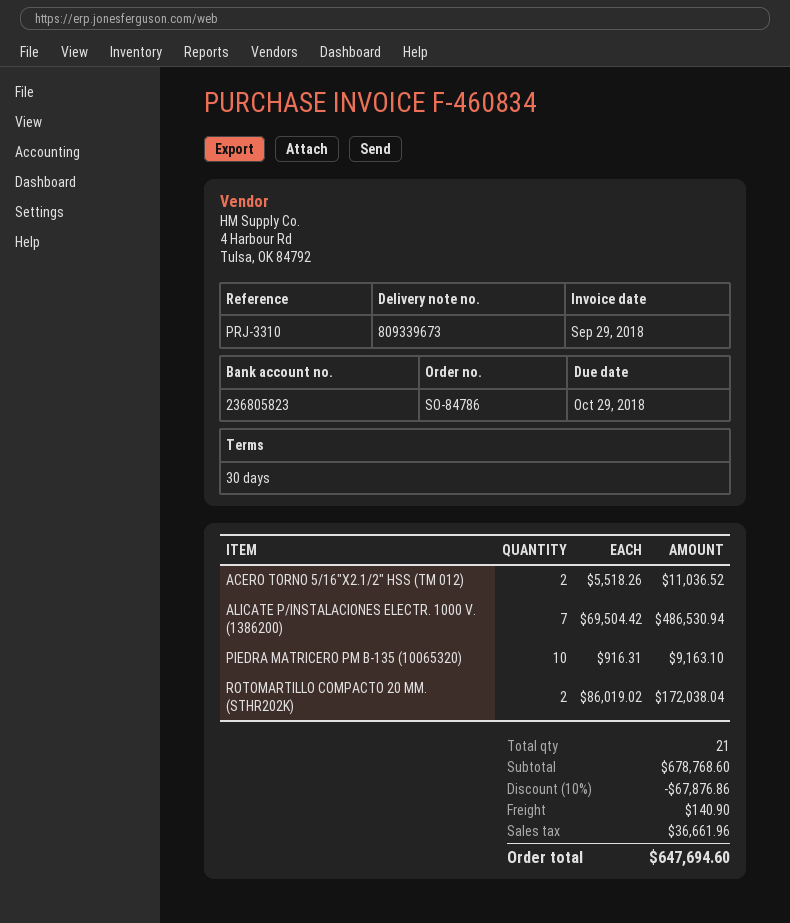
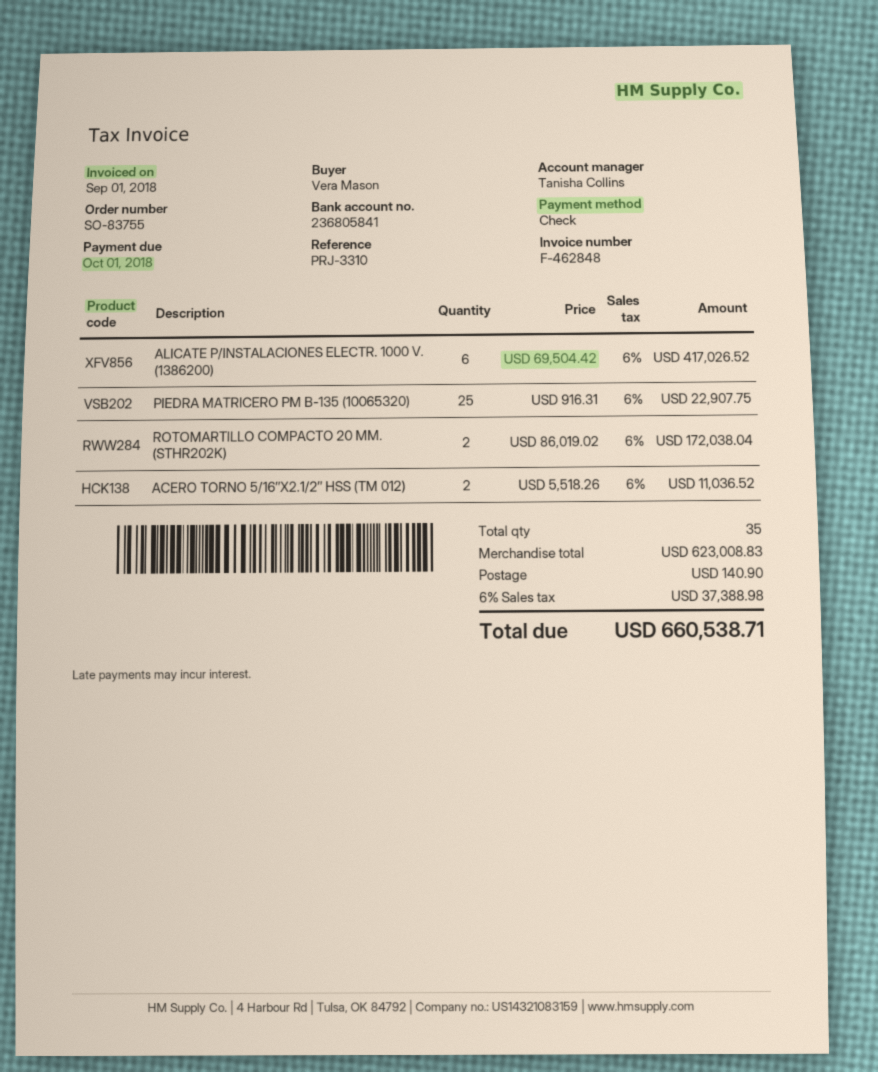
order number: SO-84786 -> SO-83755
invoice number: F-460834 -> F-462848
invoice date: 2018-09-29 -> 2018-09-01
due date: 2018-10-29 -> 2018-10-01
bank account: 236805823 -> 236805841
ALICATE P/INSTALACIONES ELECTR. 1000 V. (1386200): 7 x 69504.42 = 486530.94 -> 6 x 69504.42 = 417026.52
PIEDRA MATRICERO PM B-135 (10065320): 10 x 916.31 = 9163.10 -> 25 x 916.31 = 22907.75
total quantity: 21 -> 35
subtotal: 678768.60 -> 623008.83
discount: 10% = 67876.86 -> none
tax: 36661.96 -> 37388.98
total: 647694.60 -> 660538.71

